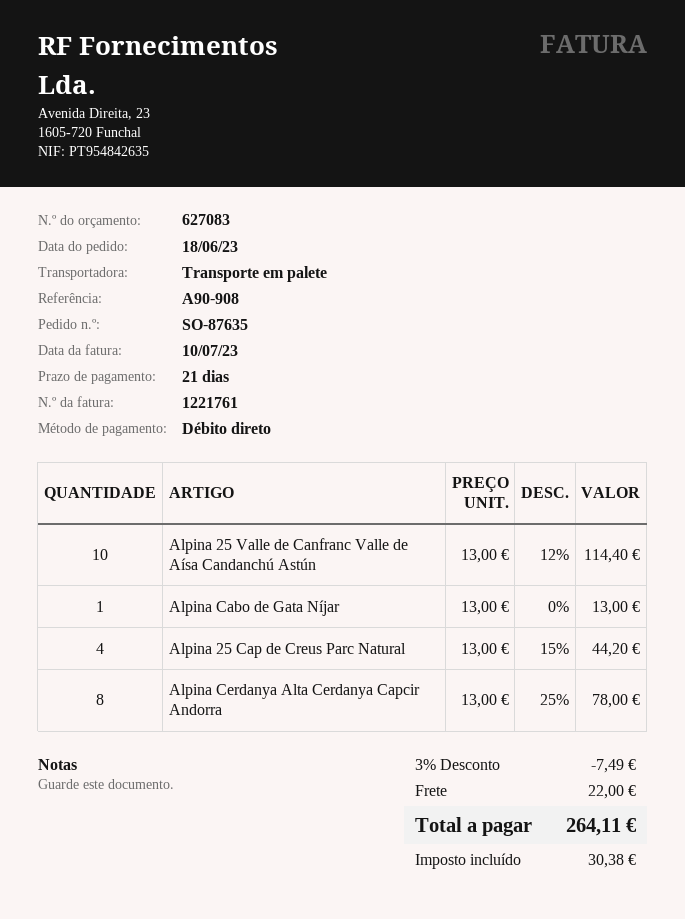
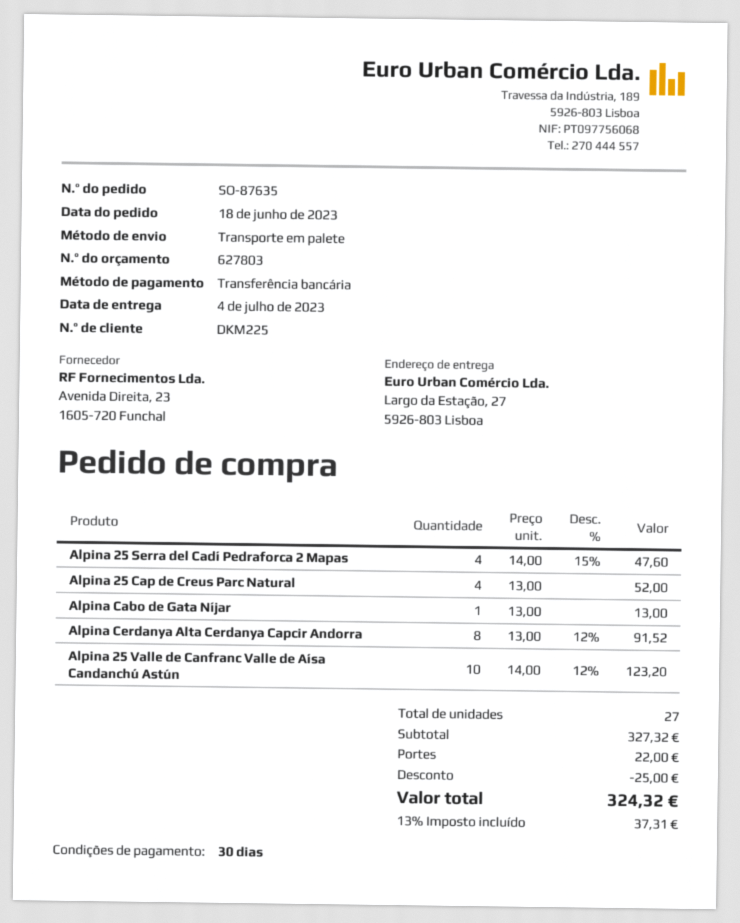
quote number: 627083 -> 627803
payment terms: 21 days -> 30 days
payment method: direct debit -> bank transfer
Alpina 25 Valle de Canfranc Valle de Aísa Candanchú Astún: 10 x 13.00 - 12% = 114.40 -> 10 x 14.00 - 12% = 123.20
Alpina 25 Cap de Creus Parc Natural: 4 x 13.00 - 15% = 44.20 -> 4 x 13.00 = 52.00
Alpina Cerdanya Alta Cerdanya Capcir Andorra: 8 x 13.00 - 25% = 78.00 -> 8 x 13.00 - 12% = 91.52
Alpina 25 Serra del Cadí Pedraforca 2 Mapas: none -> 4 x 14.00 - 15% = 47.60
discount: 7.49 -> 25.00
tax: 30.38 -> 37.31
total: 264.11 -> 324.32

